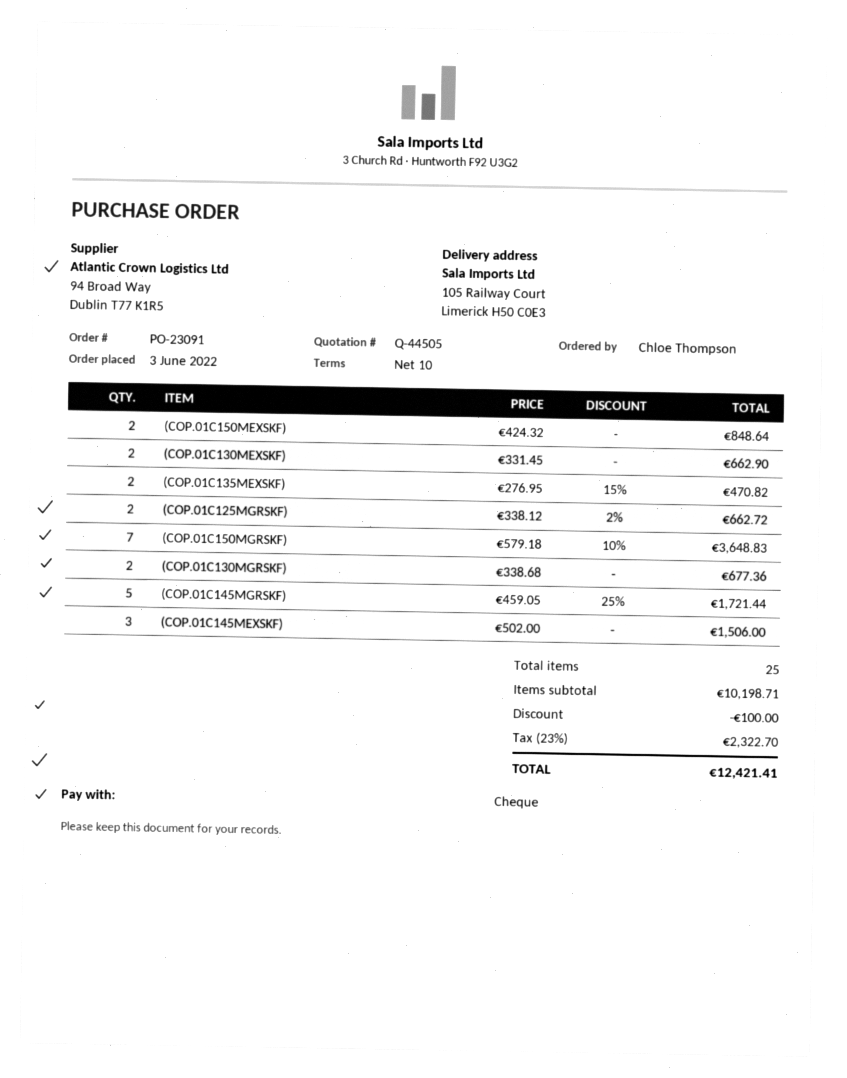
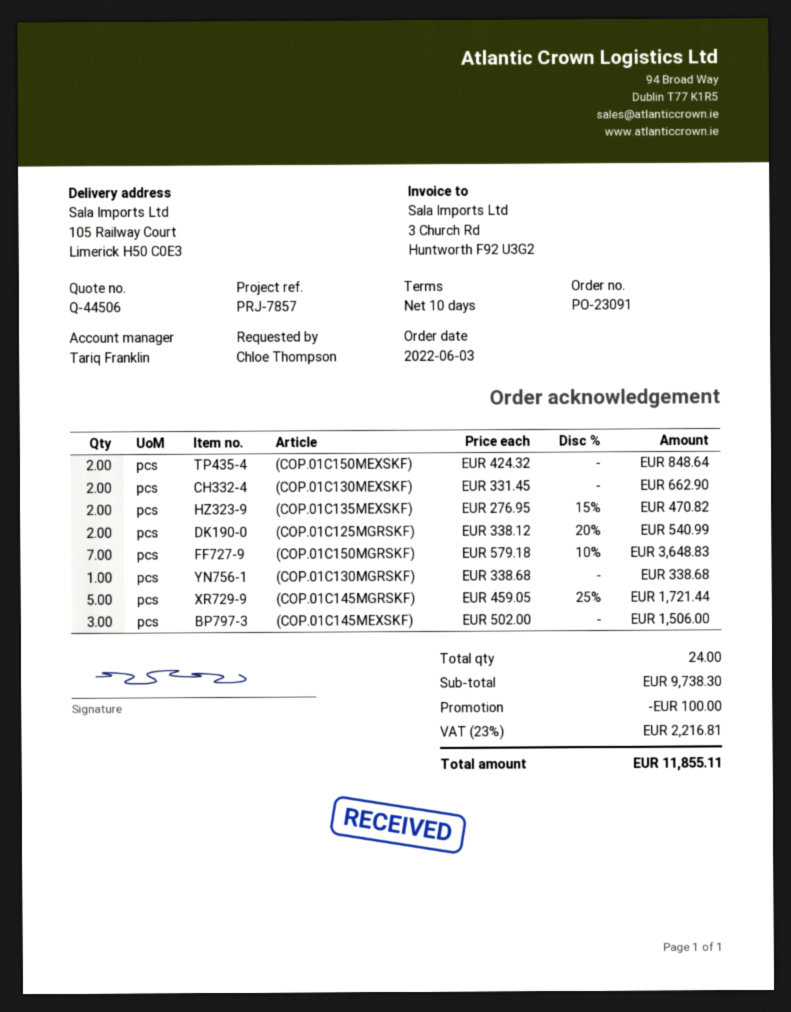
quote number: Q-44505 -> Q-44506
(COP.01C125MGRSKF): 2 x 338.12 - 2% = 662.72 -> 2 x 338.12 - 20% = 540.99
(COP.01C130MGRSKF): 2 x 338.68 = 677.36 -> 1 x 338.68 = 338.68
total quantity: 25 -> 24
subtotal: 10198.71 -> 9738.30
tax: 23% = 2322.70 -> 23% = 2216.81
total: 12421.41 -> 11855.11

